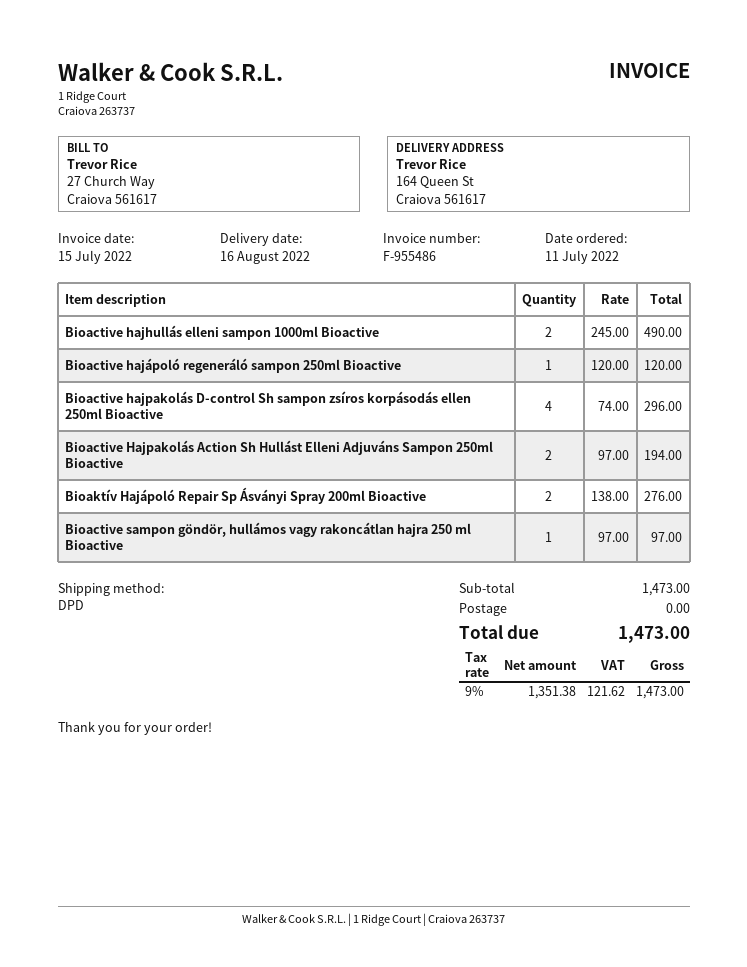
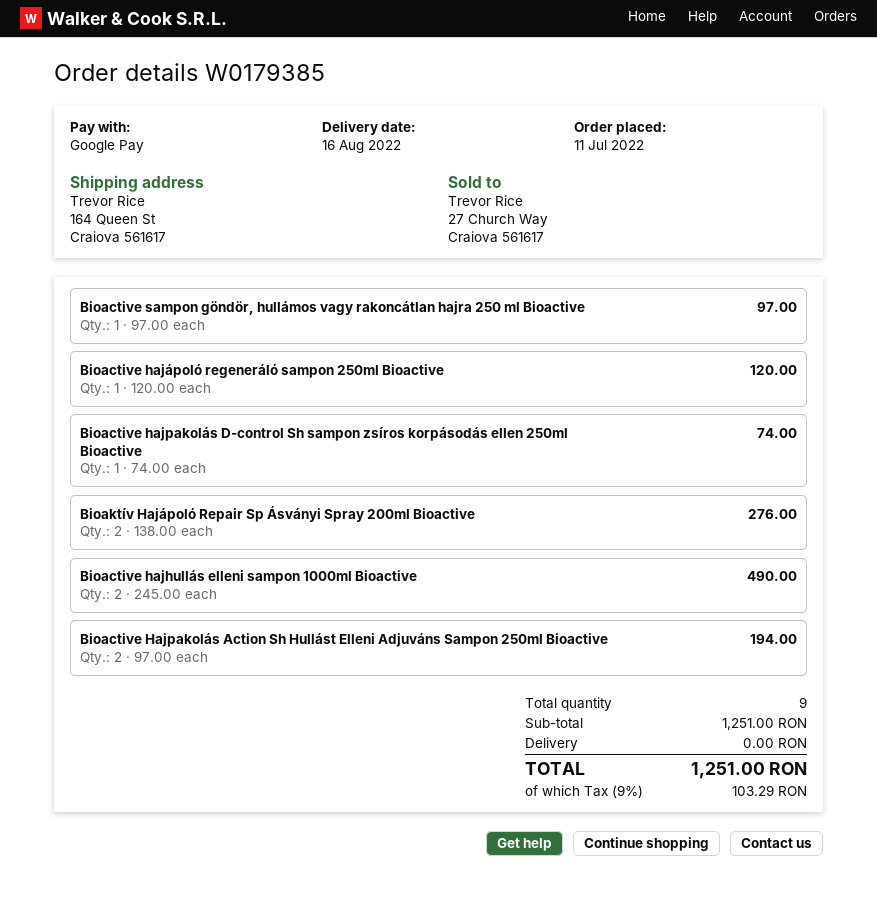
Bioactive hajpakolás D-control Sh sampon zsíros korpásodás ellen 250ml Bioactive: 4 x 74.00 = 296.00 -> 1 x 74.00 = 74.00
subtotal: 1473.00 -> 1251.00
tax: 9% = 121.62 -> 9% = 103.29
total: 1473.00 -> 1251.00

